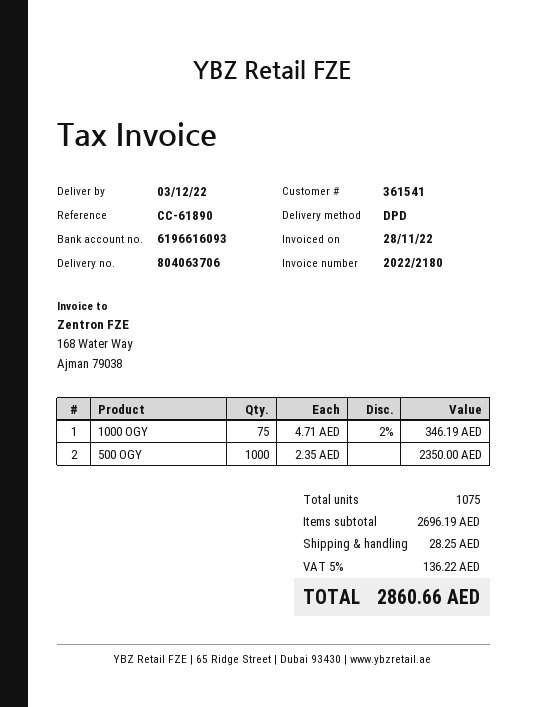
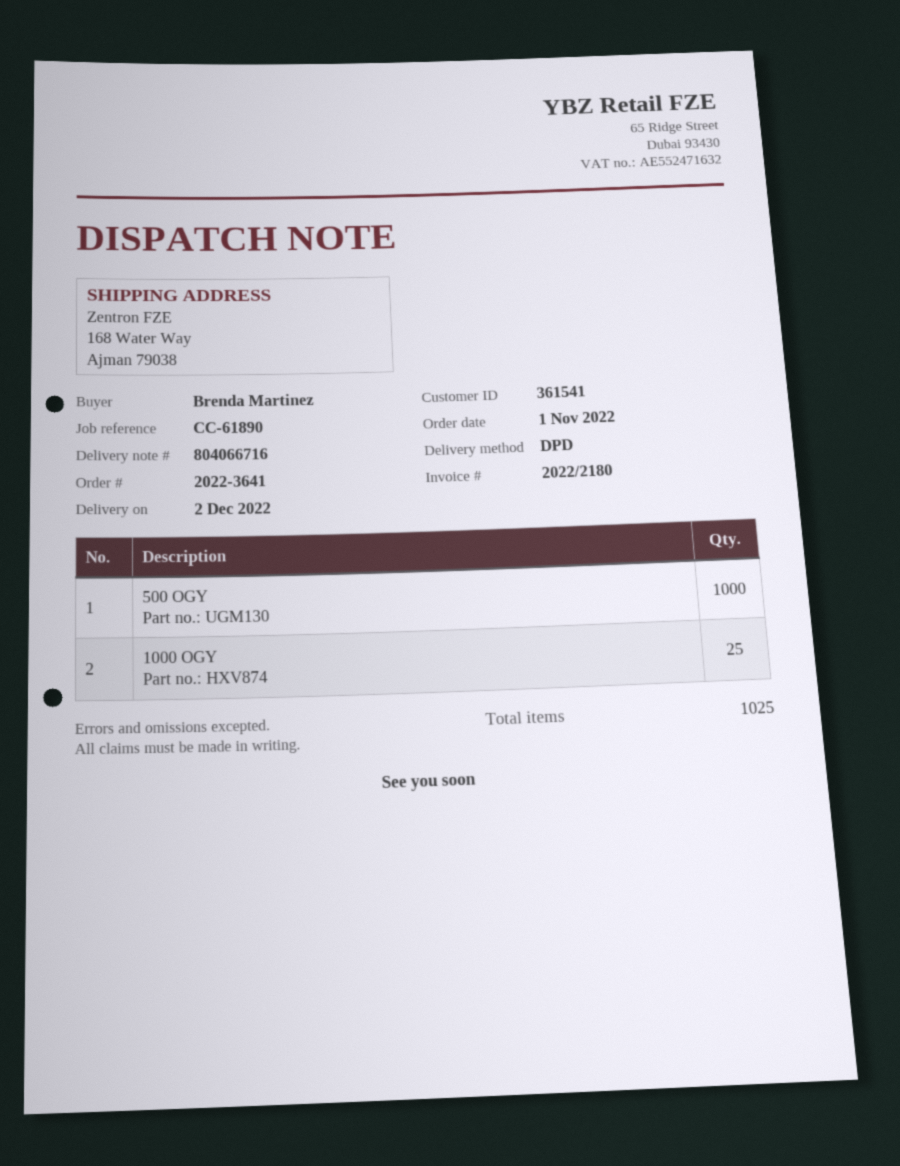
delivery note number: 804063706 -> 804066716
delivery date: 2022-12-03 -> 2022-12-02
1000 OGY: 75 -> 25
total quantity: 1075 -> 1025

